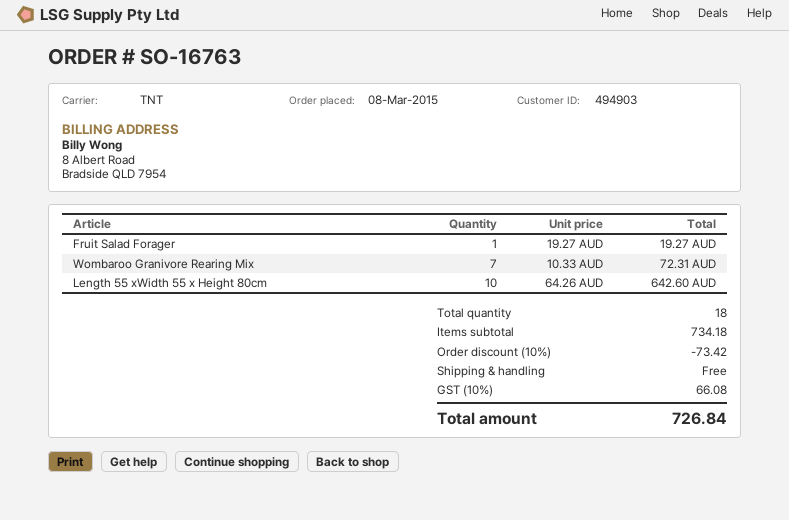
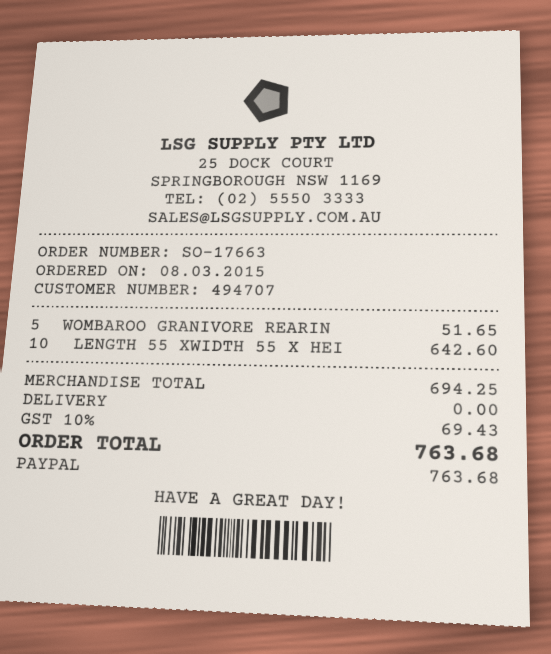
order number: SO-16763 -> SO-17663
customer number: 494903 -> 494707
Fruit Salad Forager: 1 for 19.27 -> none
Wombaroo Granivore Rearing Mix: 7 for 72.31 -> 5 for 51.65
subtotal: 734.18 -> 694.25
discount: 10% = 73.42 -> none
tax: 10% = 66.08 -> 10% = 69.43
total: 726.84 -> 763.68

